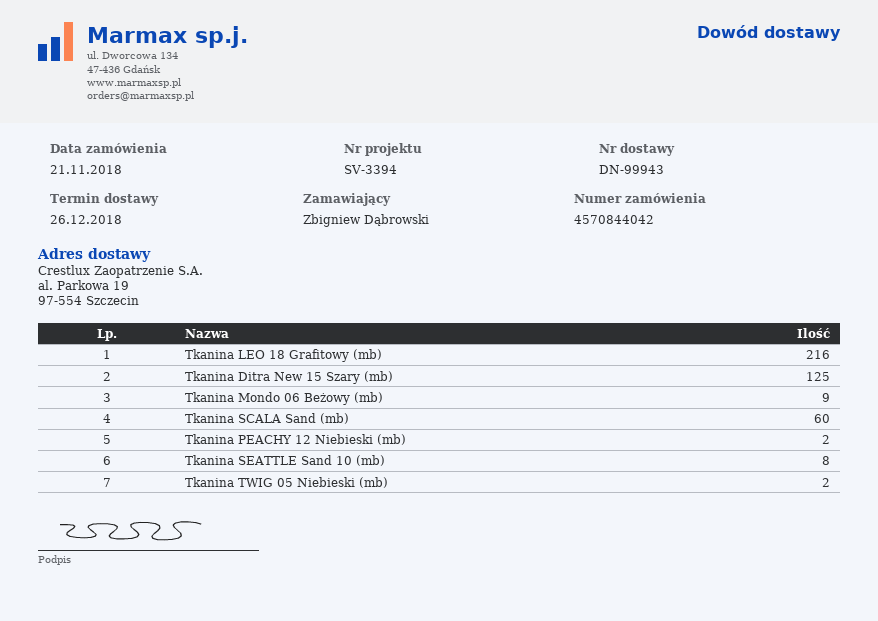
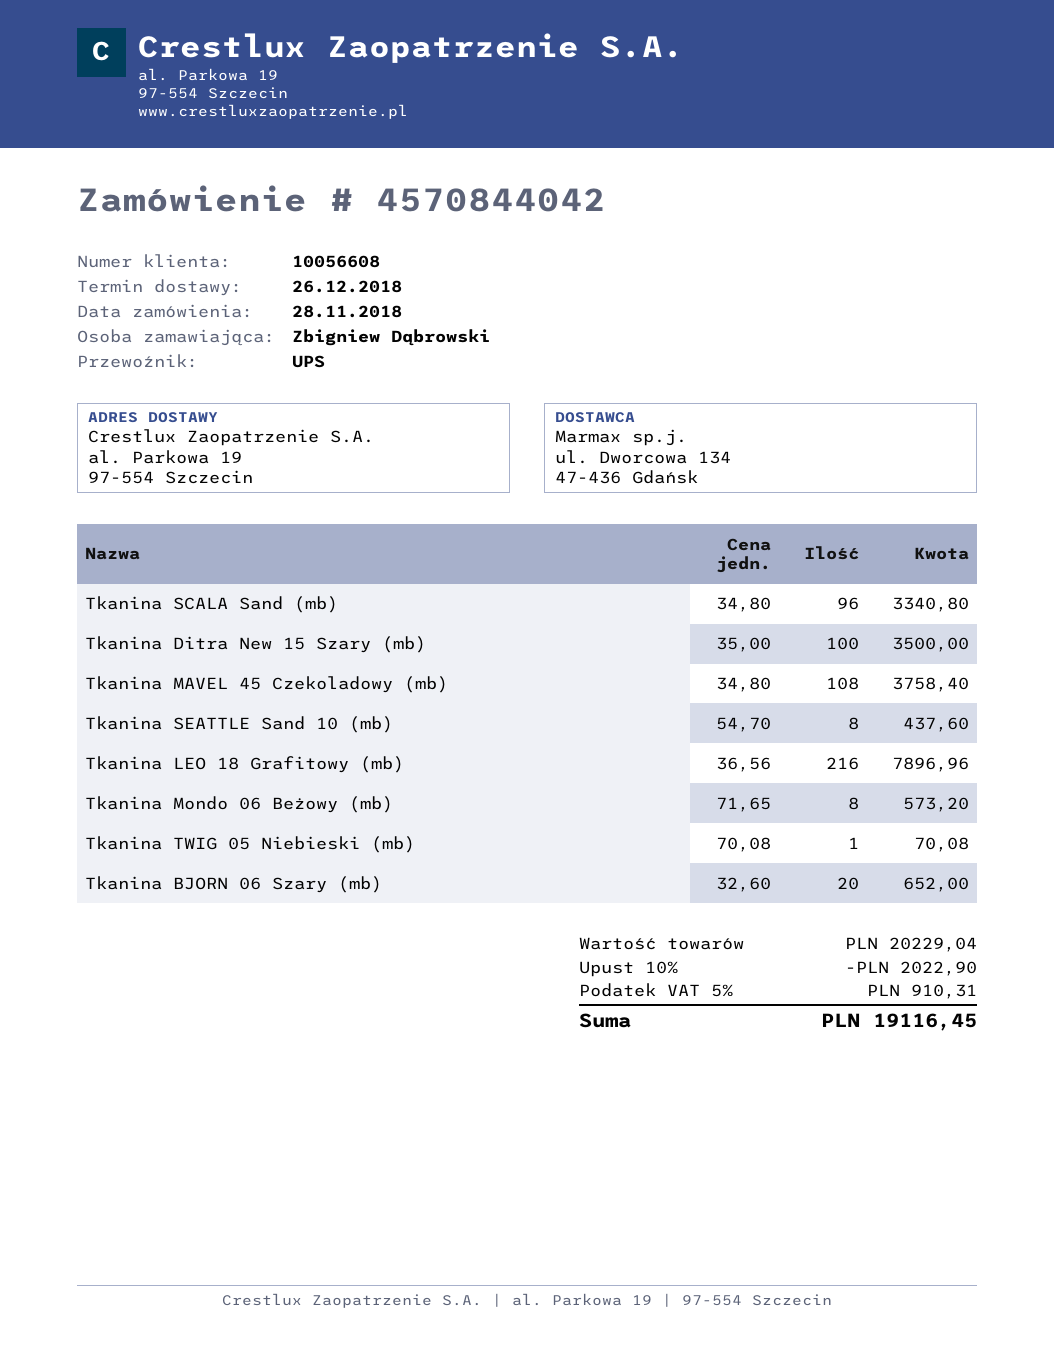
order date: 2018-11-21 -> 2018-11-28
Tkanina Ditra New 15 Szary (mb): 125 -> 100
Tkanina Mondo 06 Beżowy (mb): 9 -> 8
Tkanina SCALA Sand (mb): 60 -> 96
Tkanina PEACHY 12 Niebieski (mb): 2 -> none
Tkanina TWIG 05 Niebieski (mb): 2 -> 1
Tkanina MAVEL 45 Czekoladowy (mb): none -> 108
Tkanina BJORN 06 Szary (mb): none -> 20

